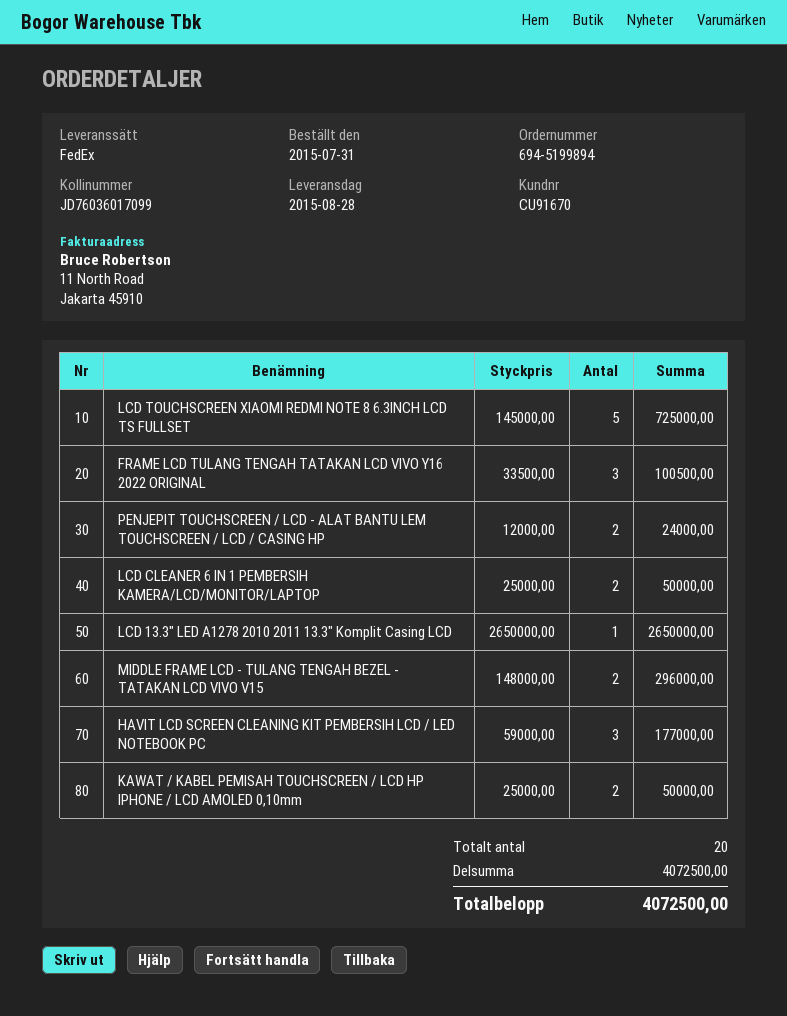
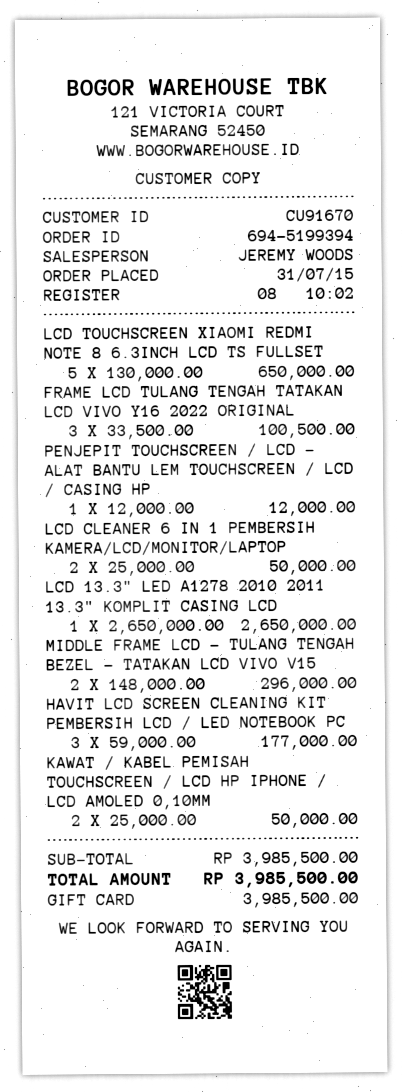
order number: 694-5199894 -> 694-5199394
LCD TOUCHSCREEN XIAOMI REDMI NOTE 8 6.3INCH LCD TS FULLSET: 5 x 145000.00 = 725000.00 -> 5 x 130000.00 = 650000.00
PENJEPIT TOUCHSCREEN / LCD - ALAT BANTU LEM TOUCHSCREEN / LCD / CASING HP: 2 x 12000.00 = 24000.00 -> 1 x 12000.00 = 12000.00
subtotal: 4072500.00 -> 3985500.00
total: 4072500.00 -> 3985500.00

